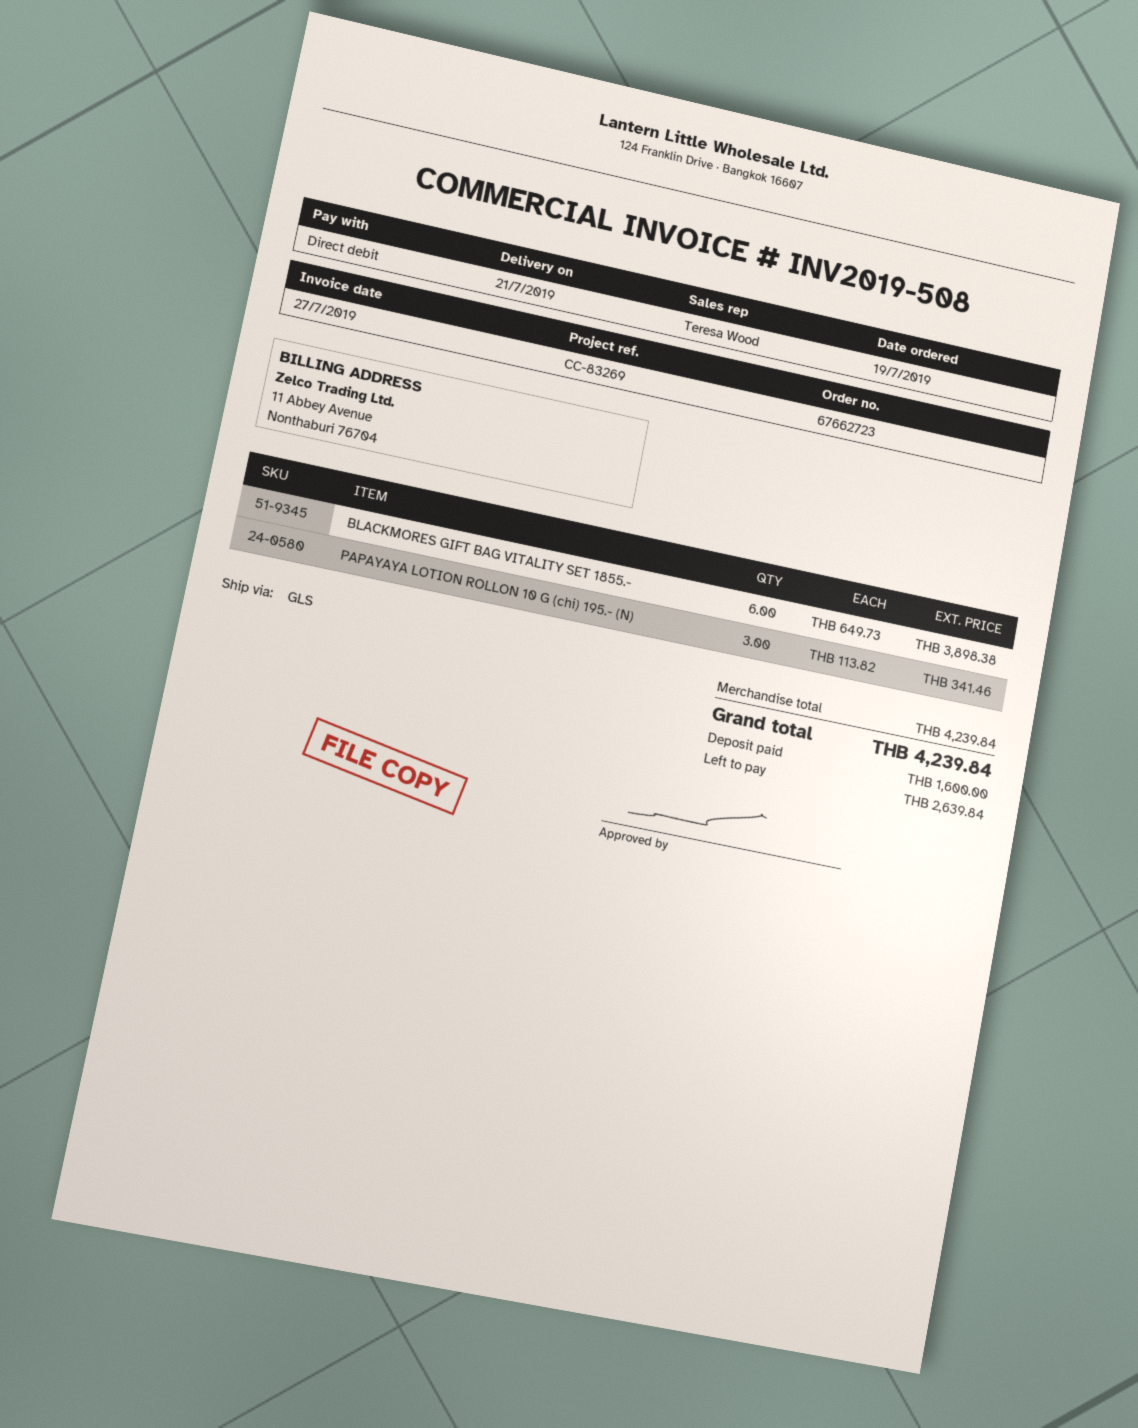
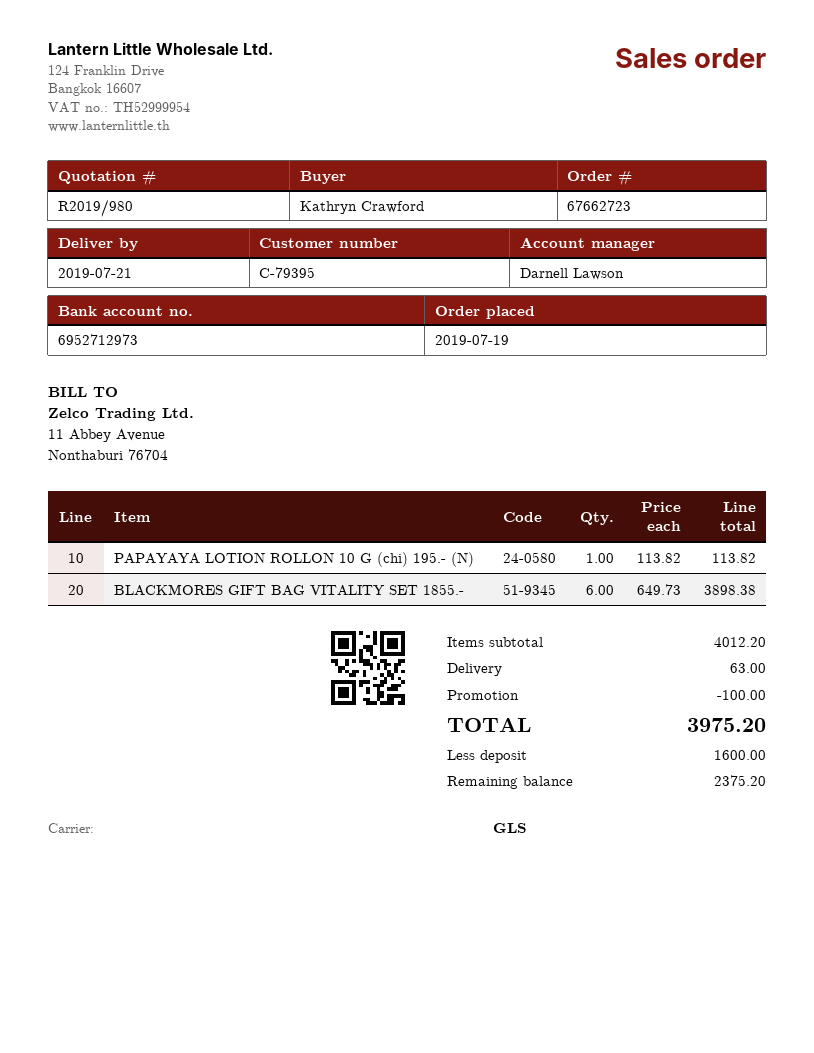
sales rep: Teresa Wood -> Darnell Lawson
PAPAYAYA LOTION ROLLON 10 G (chi) 195.- (N): 3 x 113.82 = 341.46 -> 1 x 113.82 = 113.82
subtotal: 4239.84 -> 4012.20
discount: none -> 100.00
shipping: none -> 63.00
total: 4239.84 -> 3975.20
balance: 2639.84 -> 2375.20

